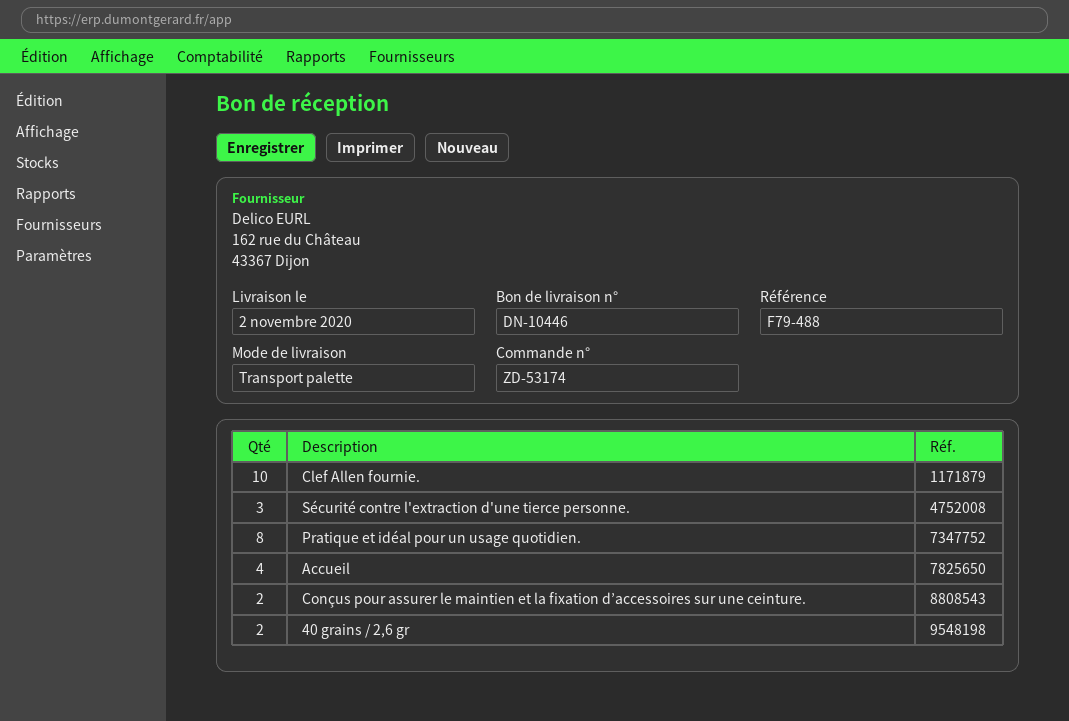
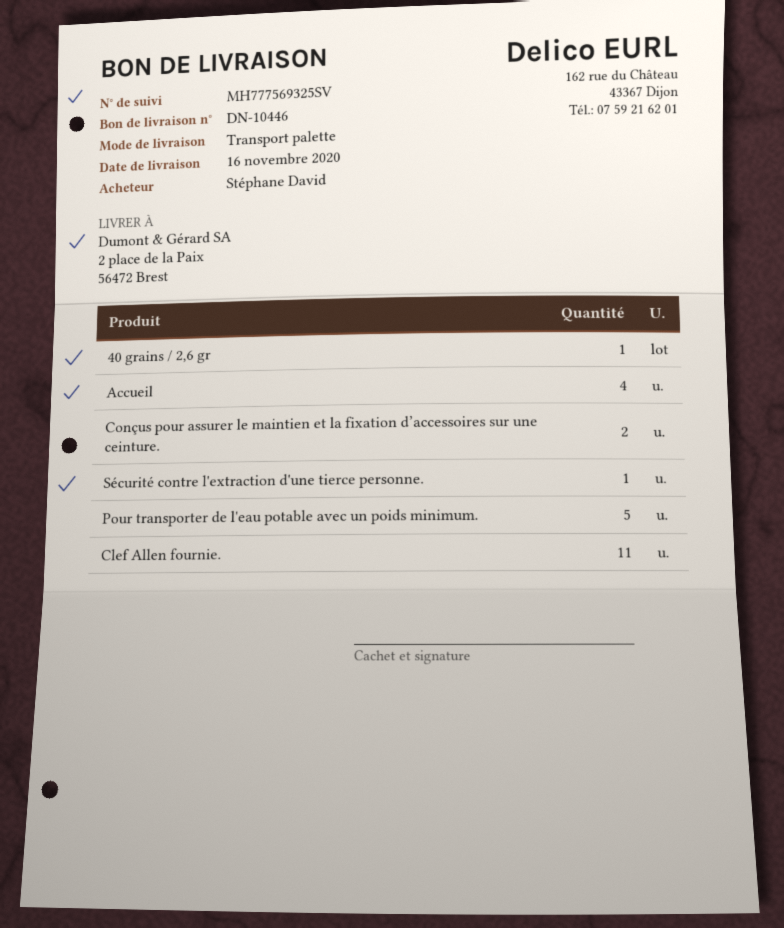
delivery date: 2020-11-02 -> 2020-11-16
Clef Allen fournie.: 10 -> 11
Sécurité contre l'extraction d'une tierce personne.: 3 -> 1
Pratique et idéal pour un usage quotidien.: 8 -> none
40 grains / 2,6 gr: 2 -> 1
Pour transporter de l'eau potable avec un poids minimum.: none -> 5

